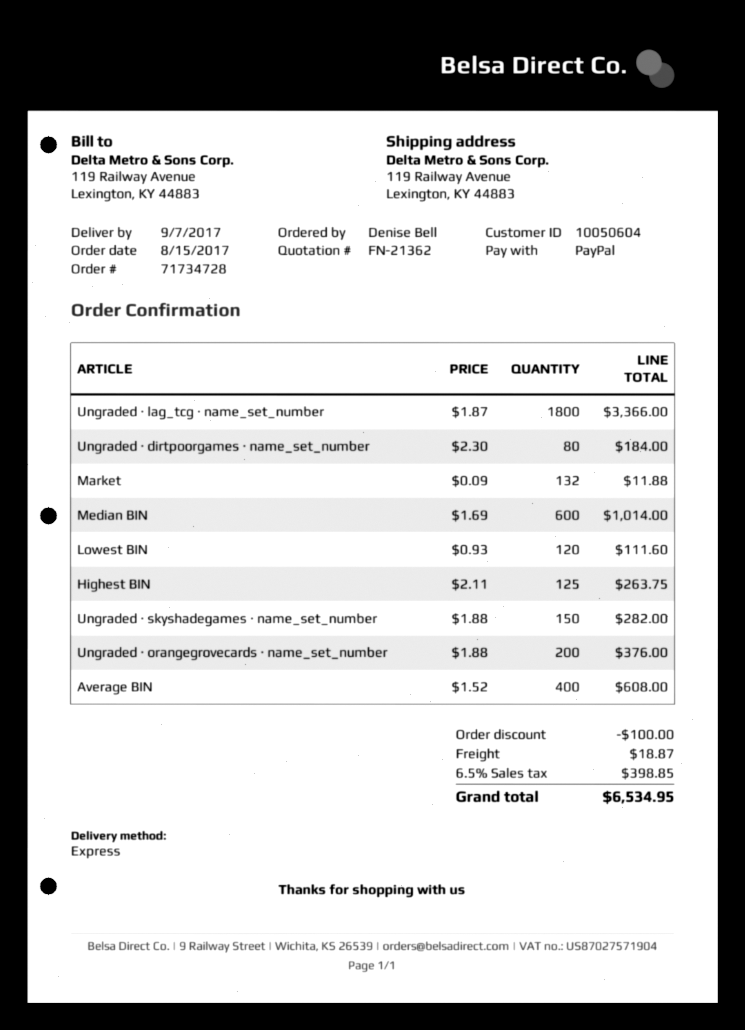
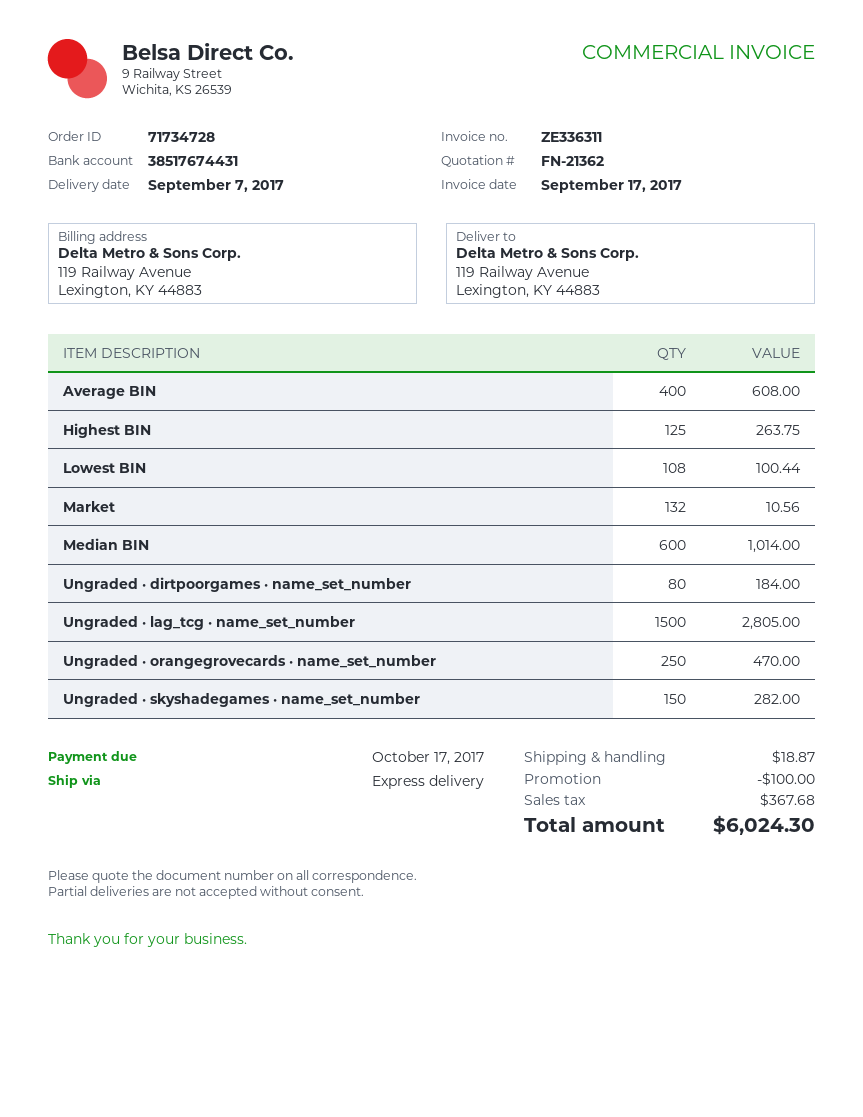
Ungraded · lag_tcg · name_set_number: 1800 for 3366.00 -> 1500 for 2805.00
Market: 132 for 11.88 -> 132 for 10.56
Lowest BIN: 120 for 111.60 -> 108 for 100.44
Ungraded · orangegrovecards · name_set_number: 200 for 376.00 -> 250 for 470.00
tax: 398.85 -> 367.68
total: 6534.95 -> 6024.30

